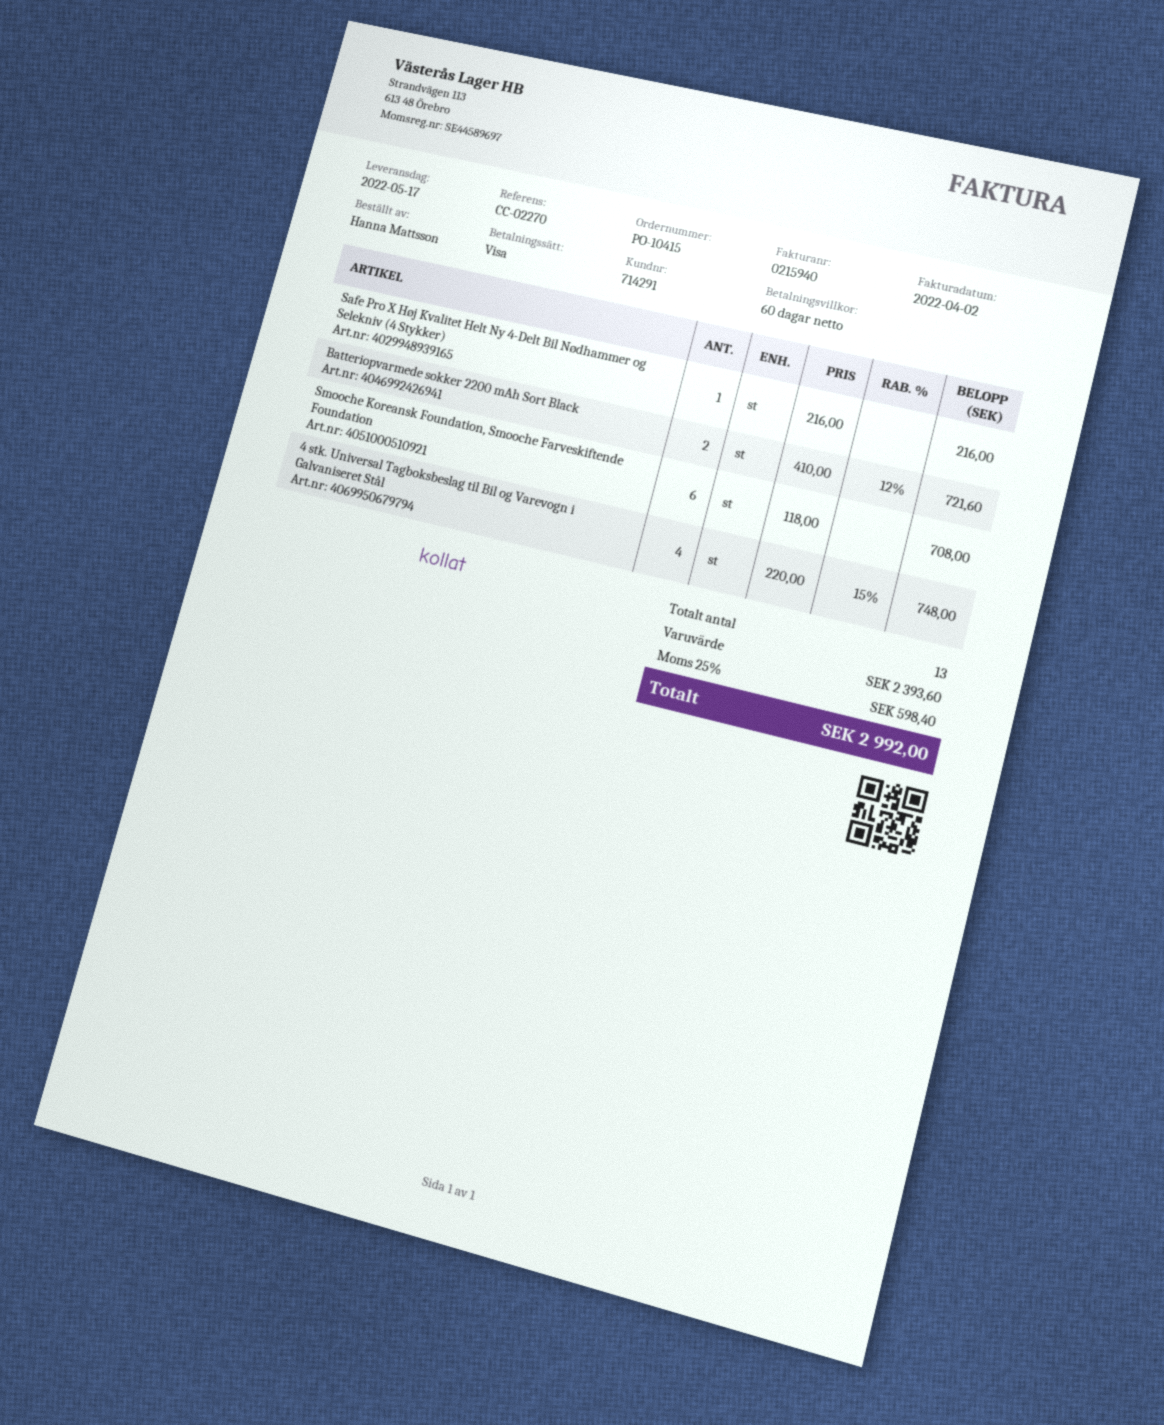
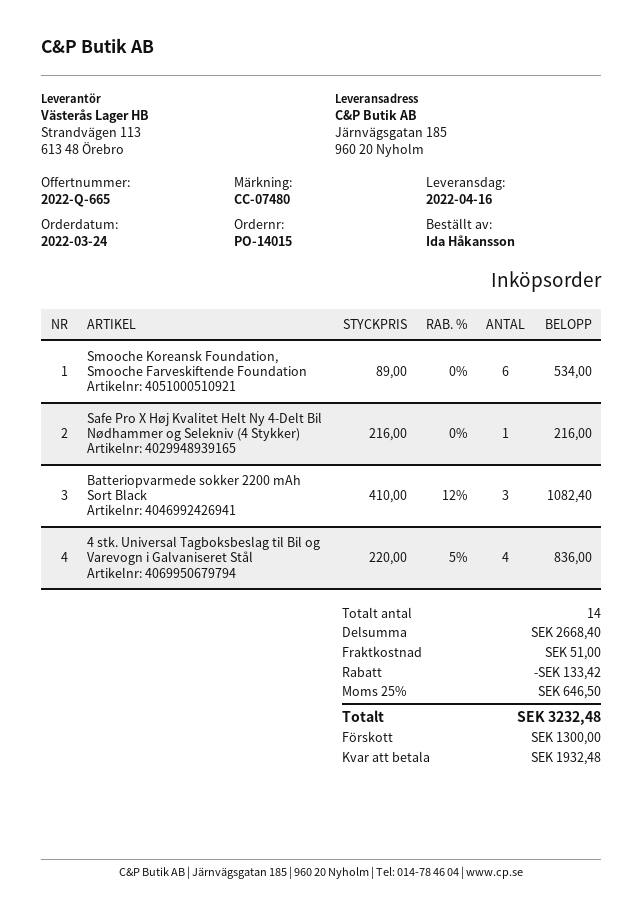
order number: PO-10415 -> PO-14015
delivery date: 2022-05-17 -> 2022-04-16
reference: CC-02270 -> CC-07480
ordered by: Hanna Mattsson -> Ida Håkansson
Batteriopvarmede sokker 2200 mAh Sort Black: 2 x 410.00 - 12% = 721.60 -> 3 x 410.00 - 12% = 1082.40
Smooche Koreansk Foundation, Smooche Farveskiftende Foundation: 6 x 118.00 = 708.00 -> 6 x 89.00 = 534.00
4 stk. Universal Tagboksbeslag til Bil og Varevogn i Galvaniseret Stål: 4 x 220.00 - 15% = 748.00 -> 4 x 220.00 - 5% = 836.00
total quantity: 13 -> 14
subtotal: 2393.60 -> 2668.40
discount: none -> 133.42
shipping: none -> 51.00
tax: 25% = 598.40 -> 25% = 646.50
total: 2992.00 -> 3232.48

